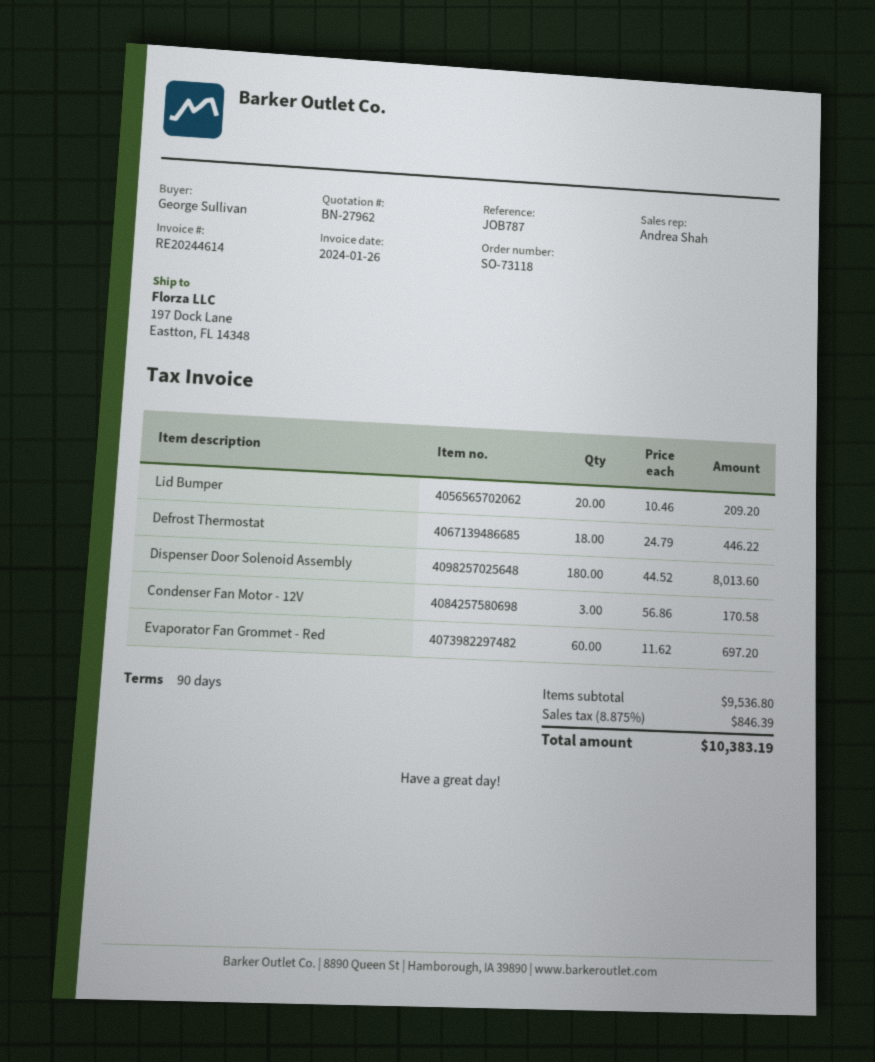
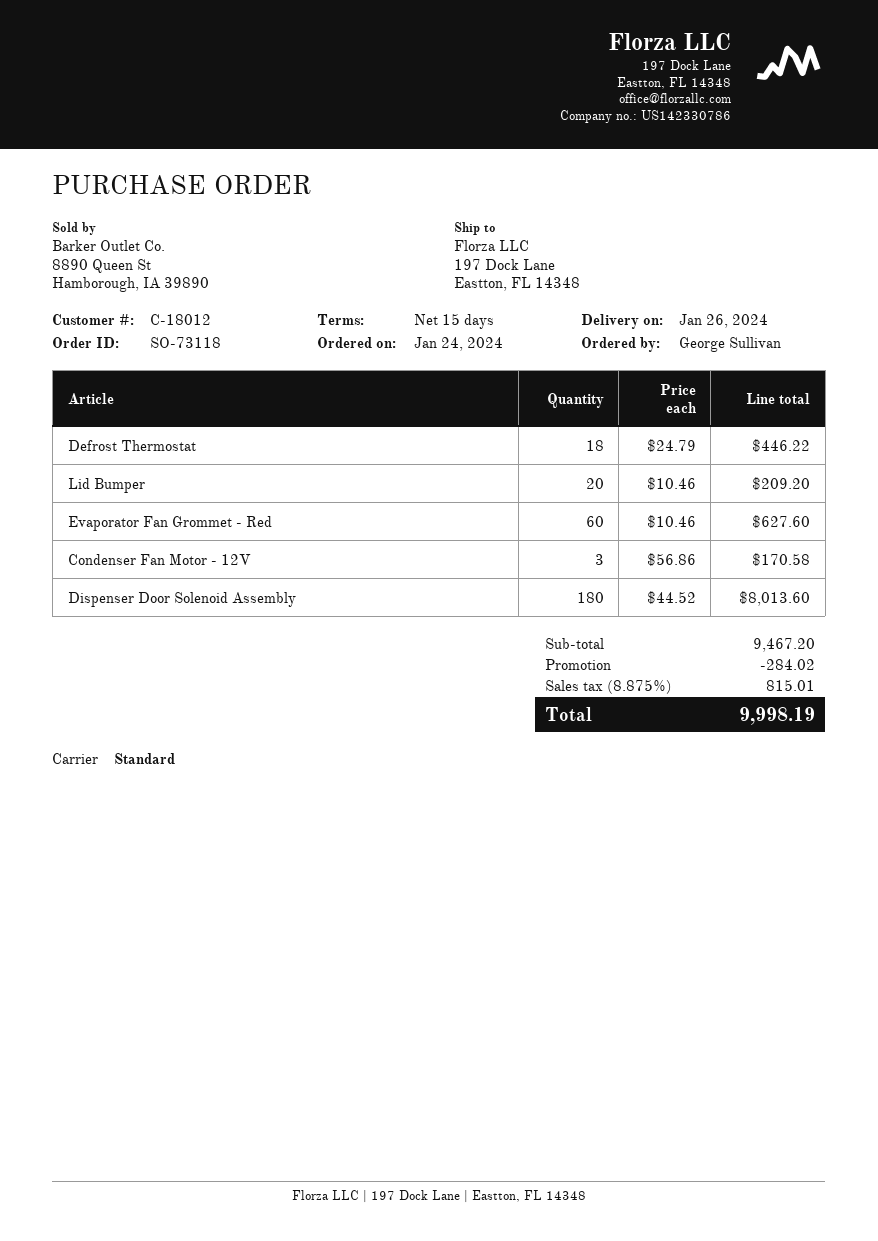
payment terms: 90 days -> 15 days
Evaporator Fan Grommet - Red: 60 x 11.62 = 697.20 -> 60 x 10.46 = 627.60
subtotal: 9536.80 -> 9467.20
discount: none -> 284.02
tax: 8.875% = 846.39 -> 8.875% = 815.01
total: 10383.19 -> 9998.19

